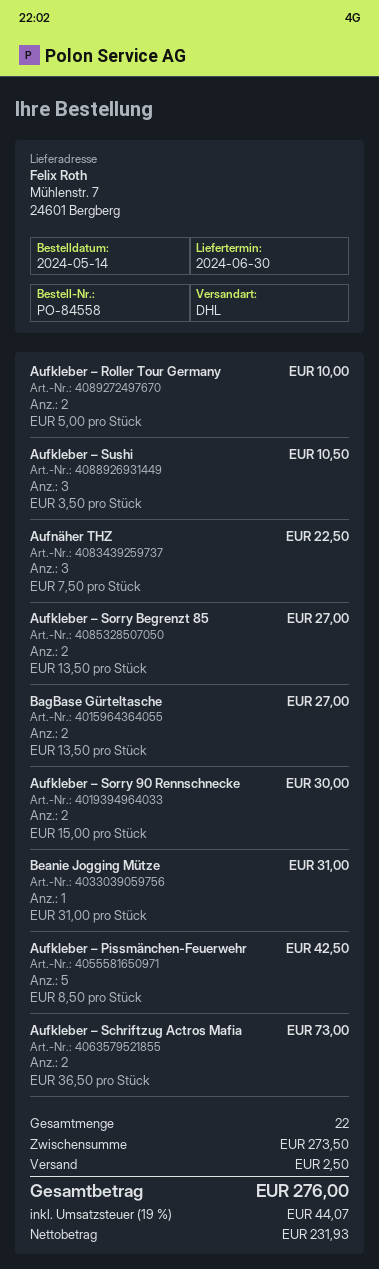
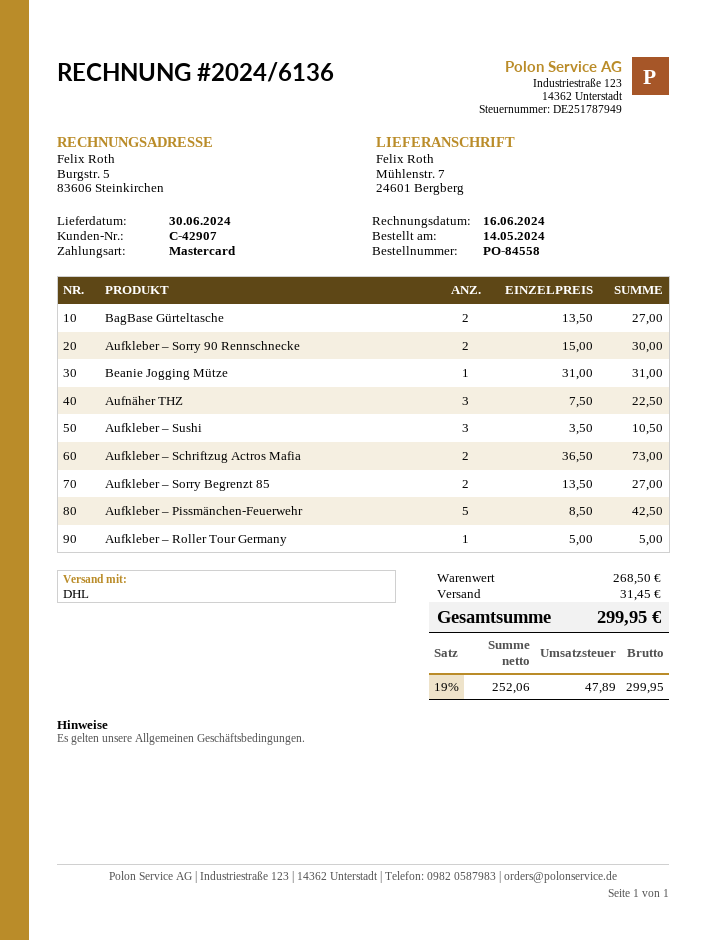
Aufkleber – Roller Tour Germany: 2 x 5.00 = 10.00 -> 1 x 5.00 = 5.00
subtotal: 273.50 -> 268.50
shipping: 2.50 -> 31.45
net: 231.93 -> 252.06
tax: 19% = 44.07 -> 19% = 47.89
total: 276.00 -> 299.95

